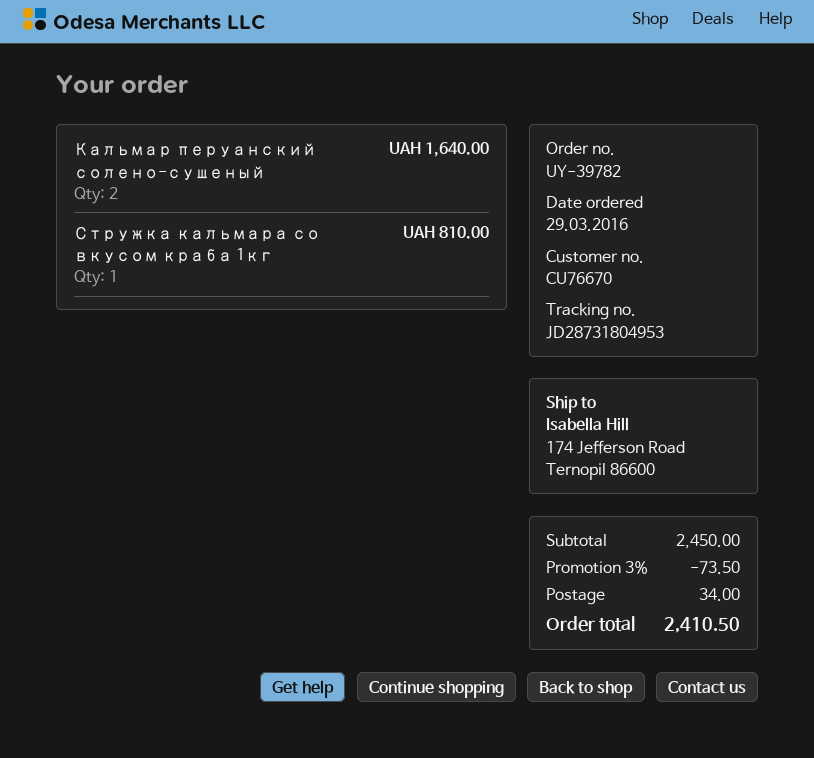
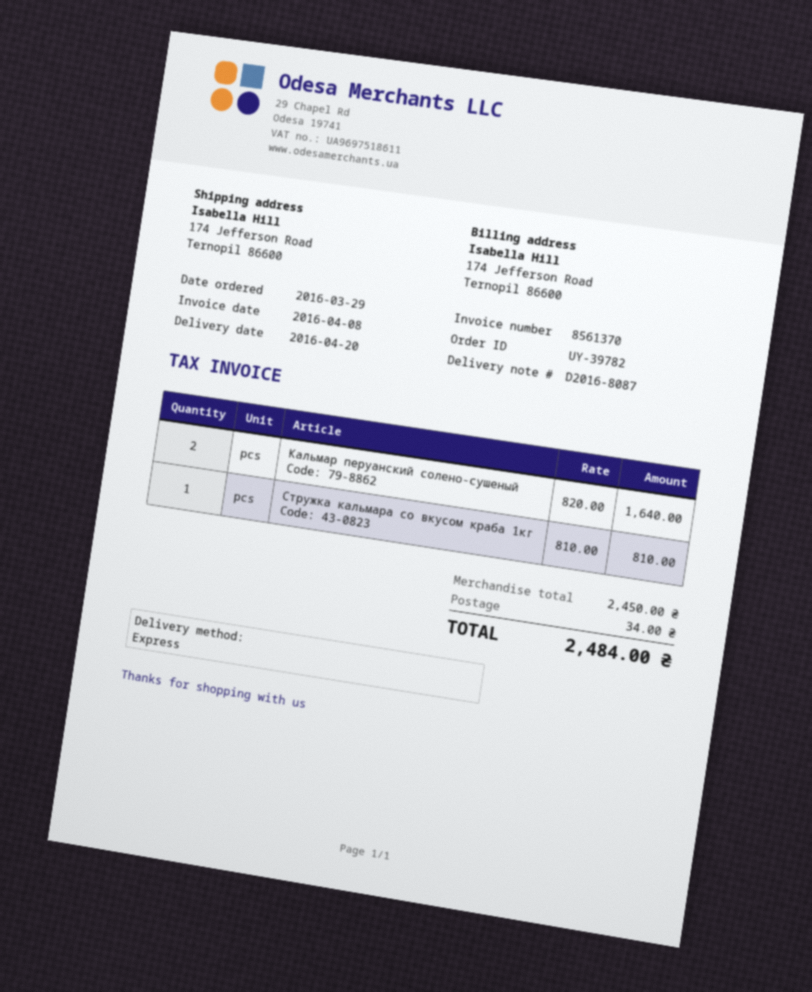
discount: 3% = 73.50 -> none
total: 2410.50 -> 2484.00

